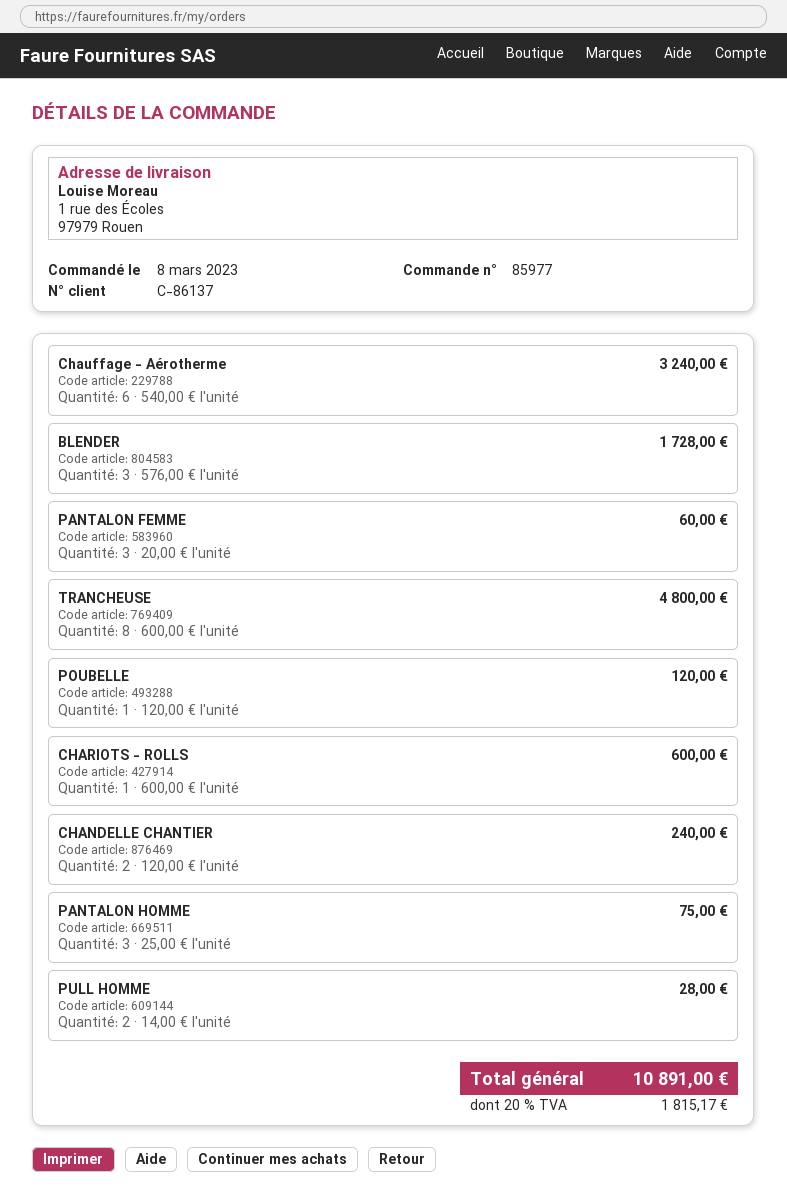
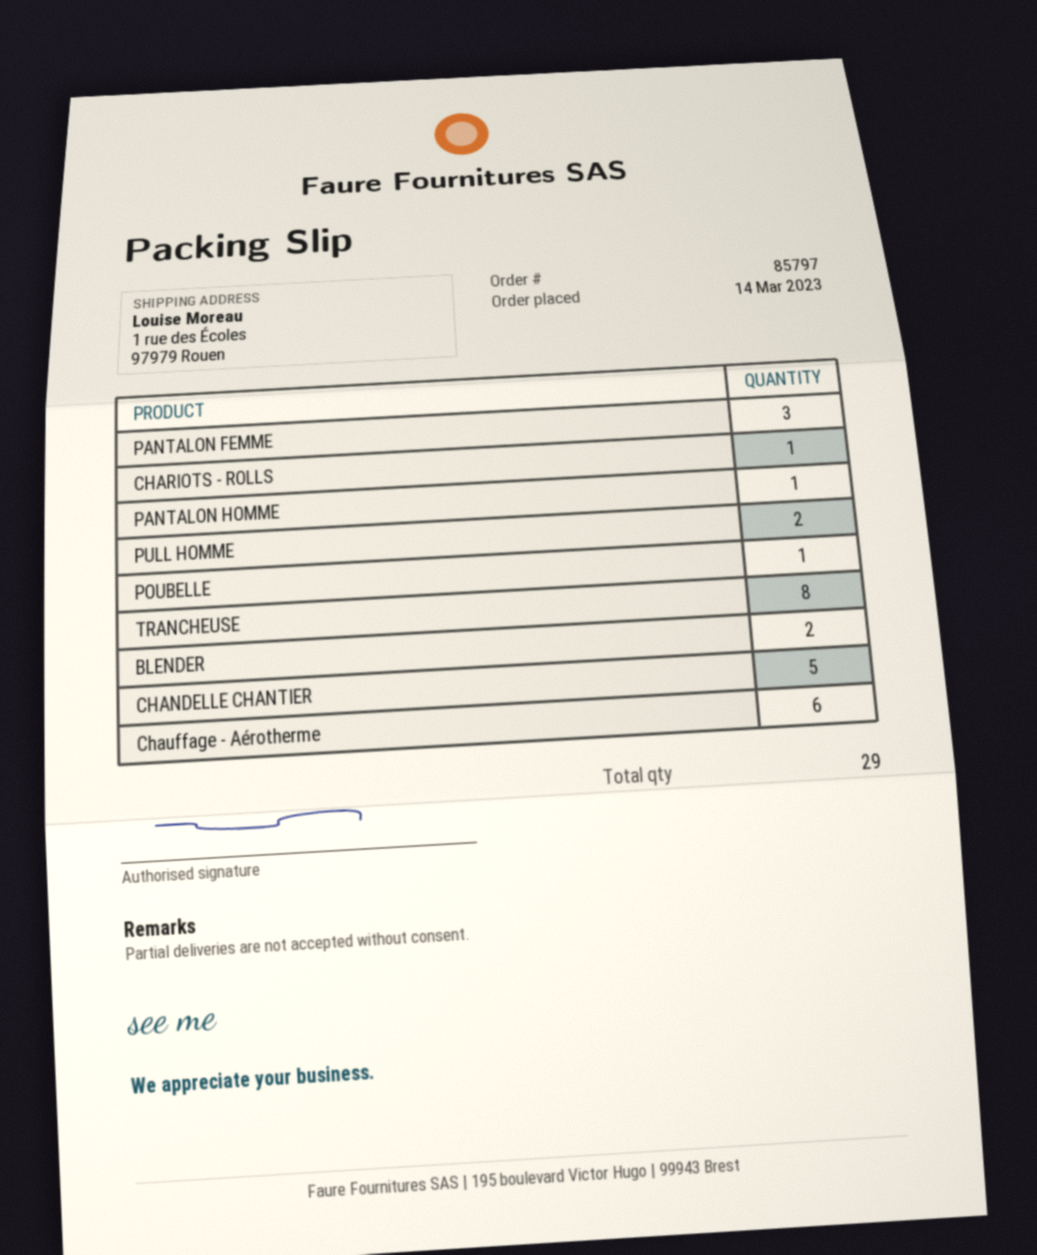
order number: 85977 -> 85797
order date: 2023-03-08 -> 2023-03-14
BLENDER: 3 -> 2
CHANDELLE CHANTIER: 2 -> 5
PANTALON HOMME: 3 -> 1

